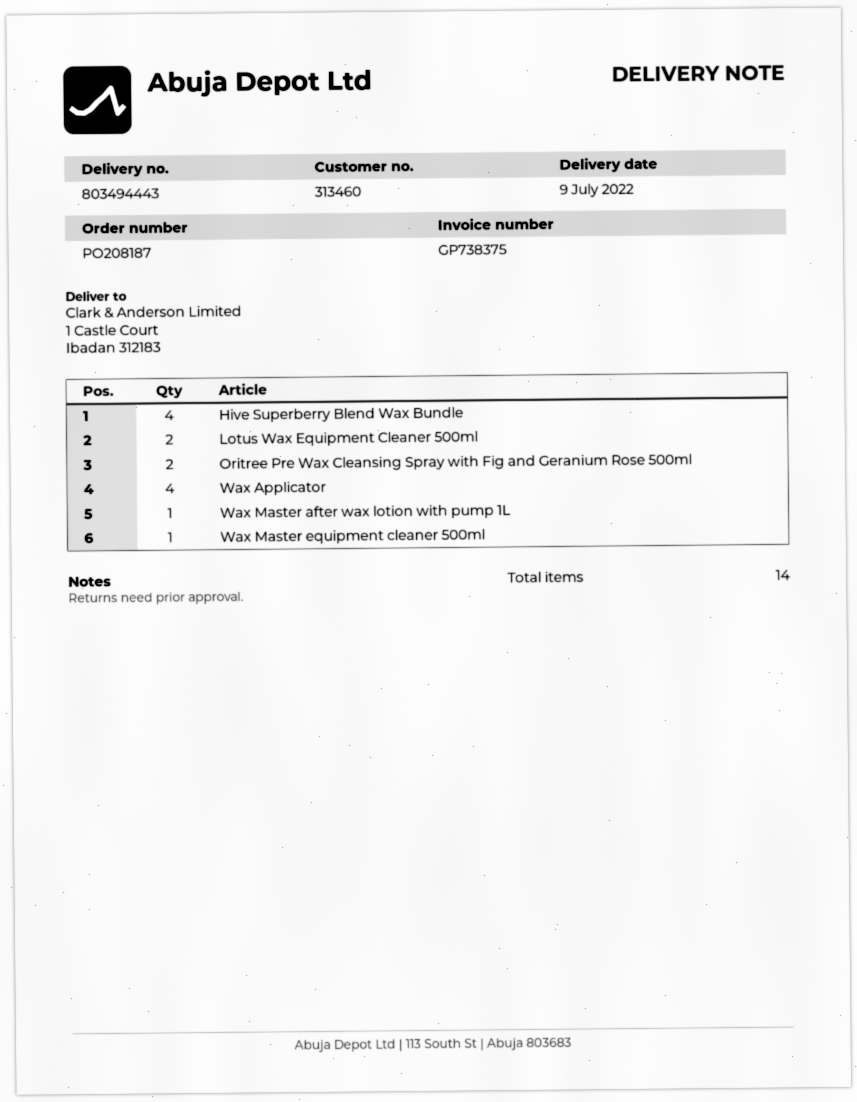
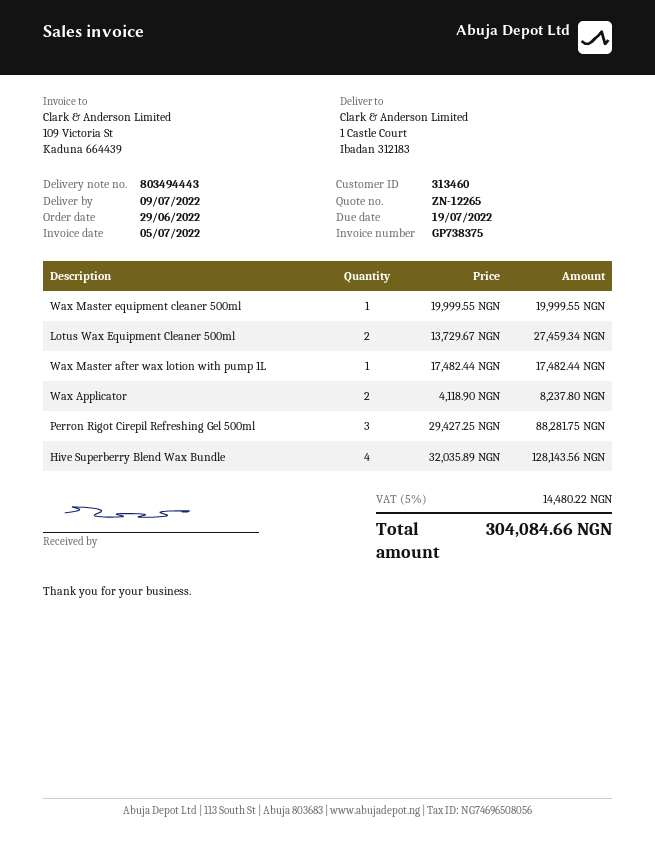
Oritree Pre Wax Cleansing Spray with Fig and Geranium Rose 500ml: 2 -> none
Wax Applicator: 4 -> 2
Perron Rigot Cirepil Refreshing Gel 500ml: none -> 3

